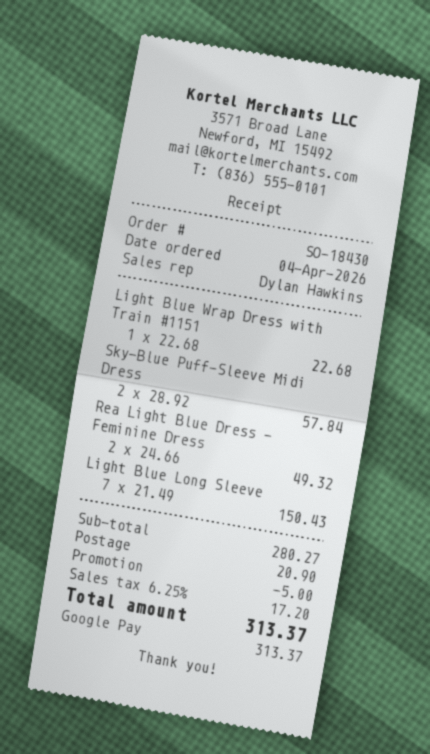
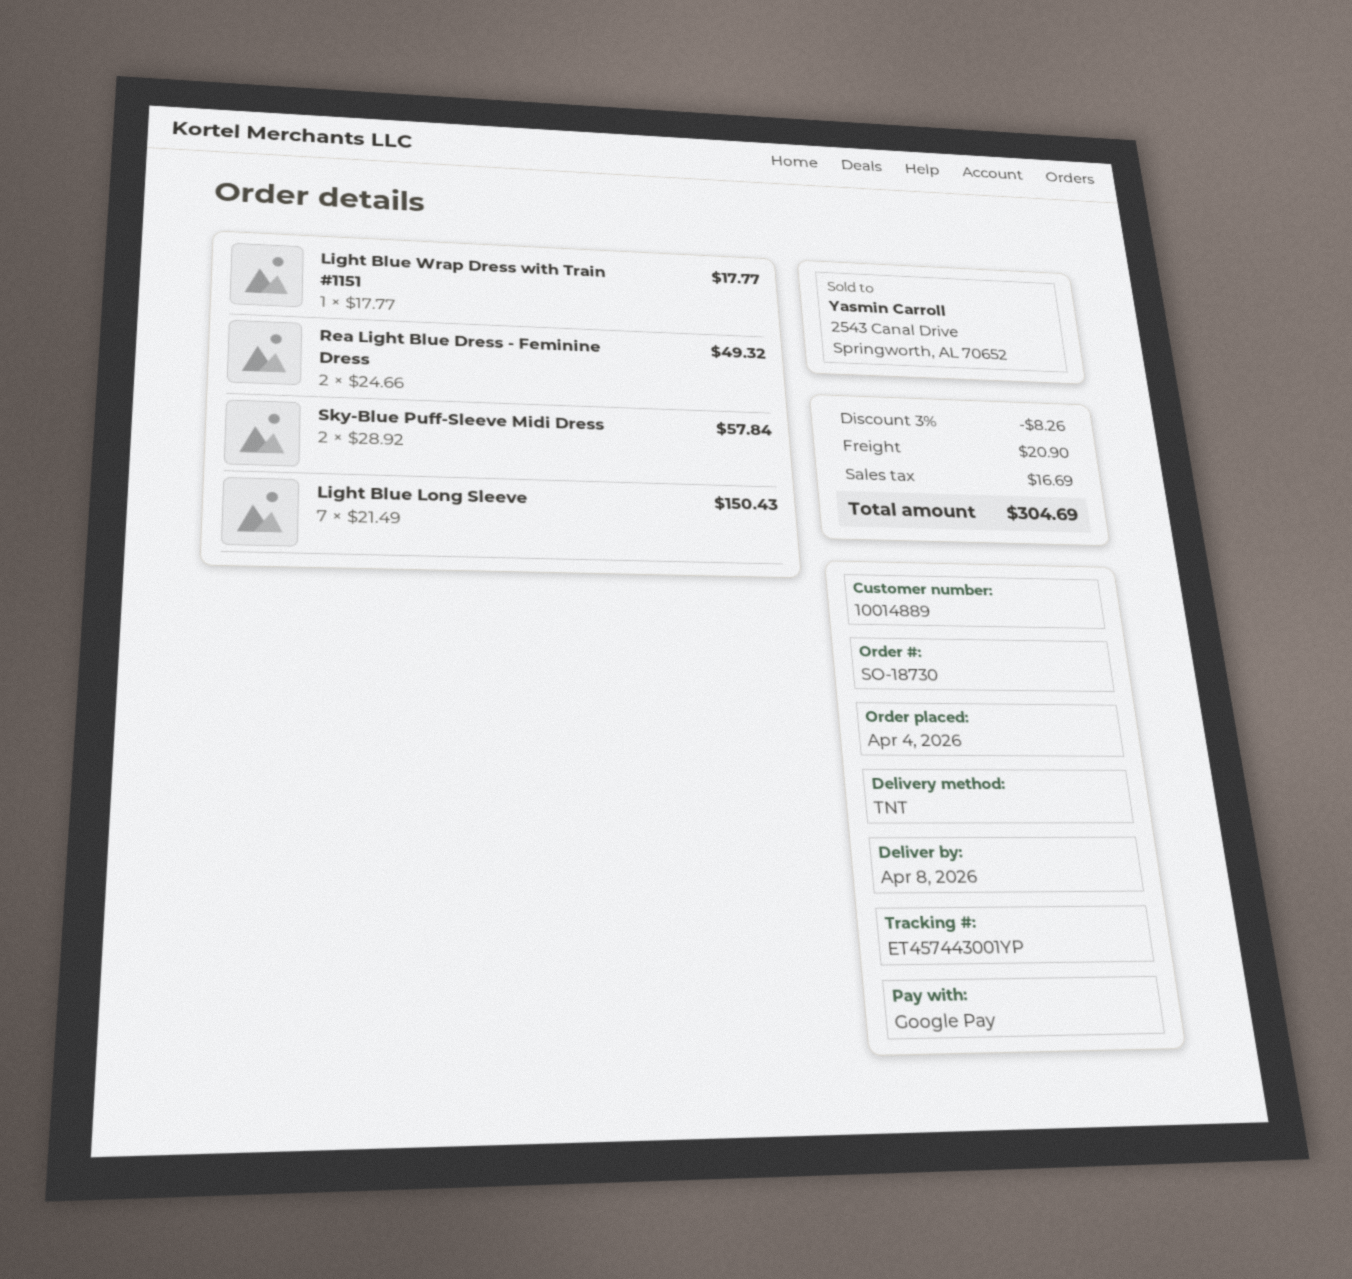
order number: SO-18430 -> SO-18730
Light Blue Wrap Dress with Train #1151: 1 x 22.68 = 22.68 -> 1 x 17.77 = 17.77
discount: 5.00 -> 8.26
tax: 17.20 -> 16.69
total: 313.37 -> 304.69

